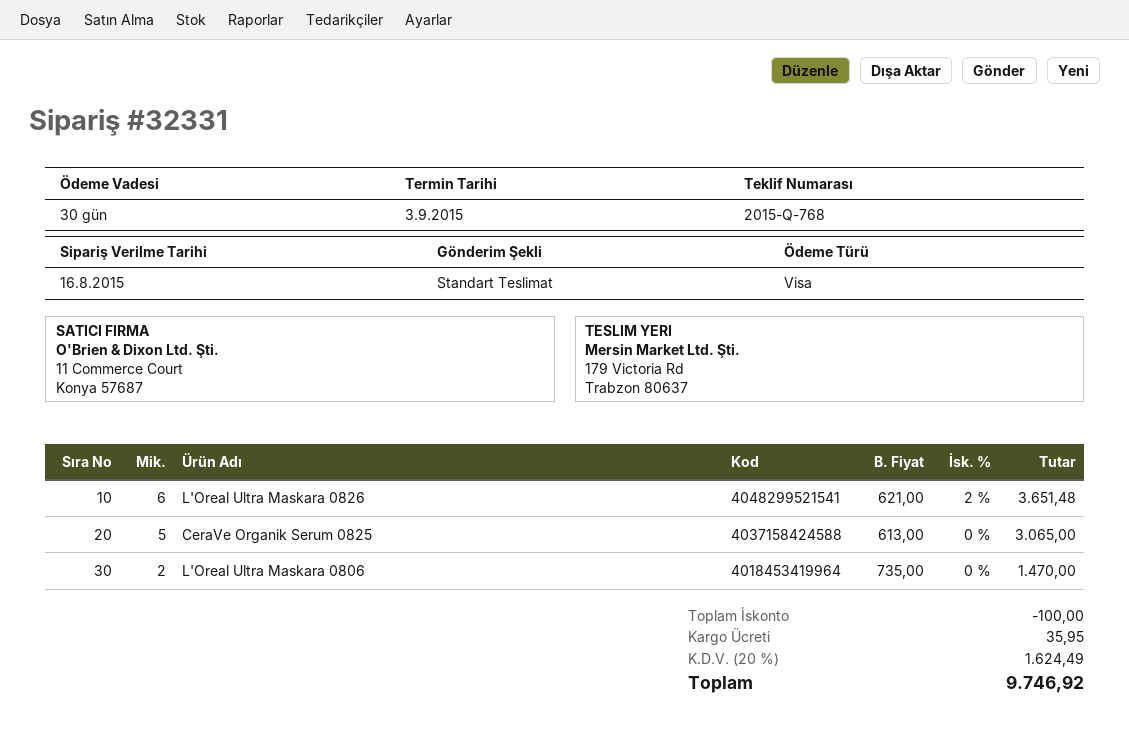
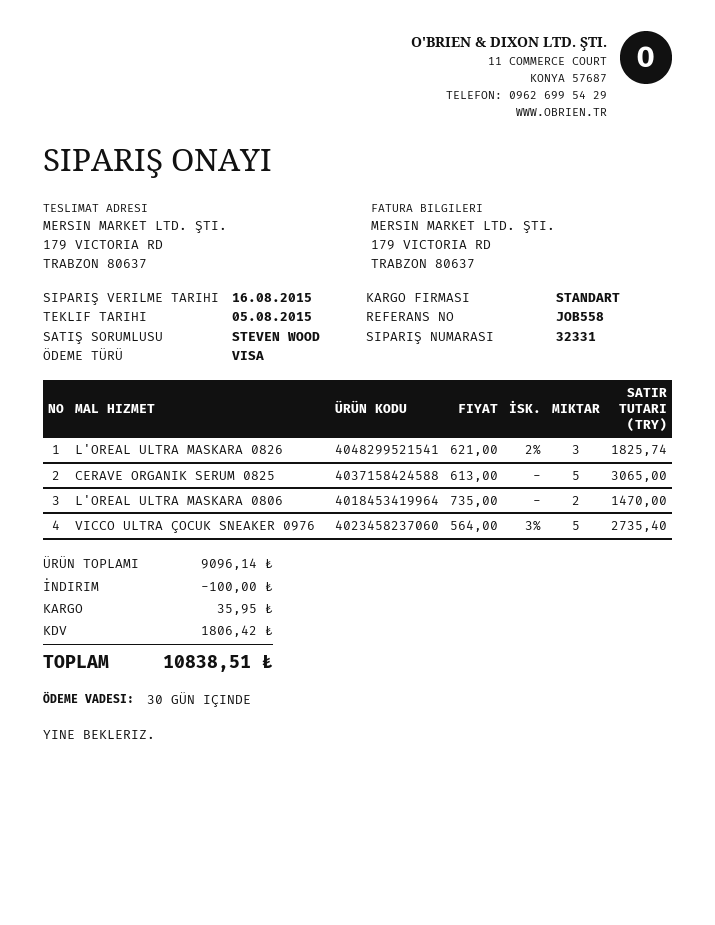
L'Oreal Ultra Maskara 0826: 6 x 621.00 - 2% = 3651.48 -> 3 x 621.00 - 2% = 1825.74
VICCO ULTRA ÇOCUK SNEAKER 0976: none -> 5 x 564.00 - 3% = 2735.40
tax: 1624.49 -> 1806.42
total: 9746.92 -> 10838.51

